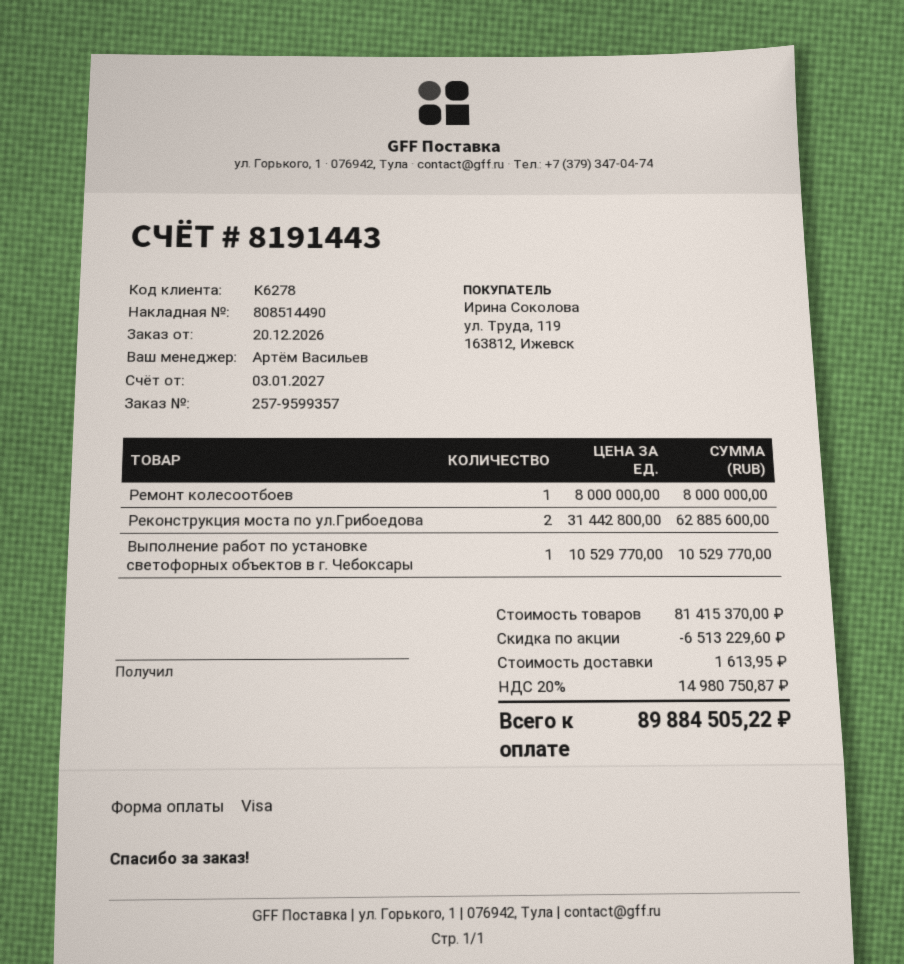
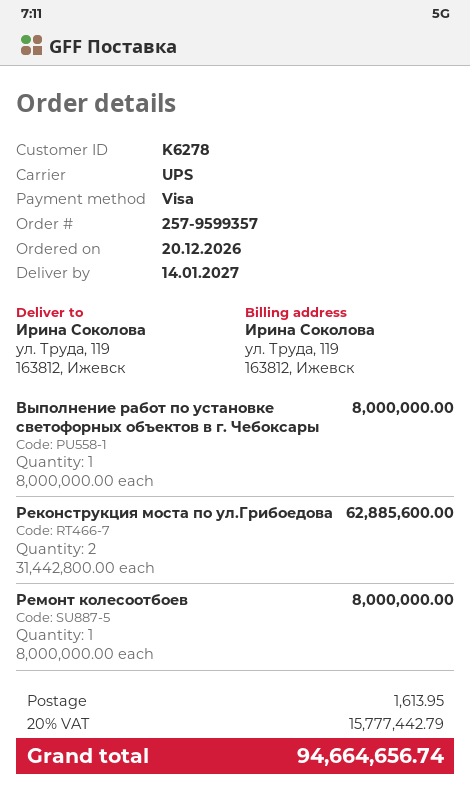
Выполнение работ по установке светофорных объектов в г. Чебоксары: 1 x 10529770.00 = 10529770.00 -> 1 x 8000000.00 = 8000000.00
discount: 6513229.60 -> none
tax: 20% = 14980750.87 -> 20% = 15777442.79
total: 89884505.22 -> 94664656.74

